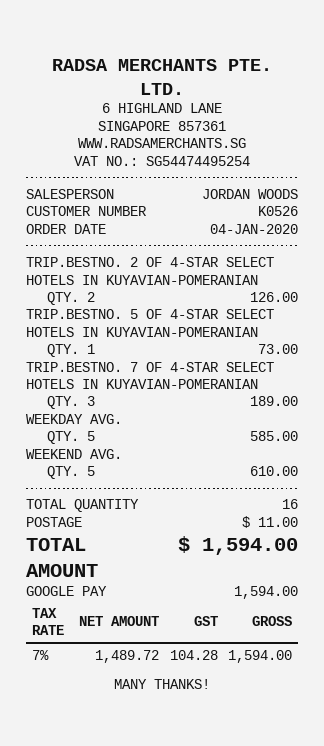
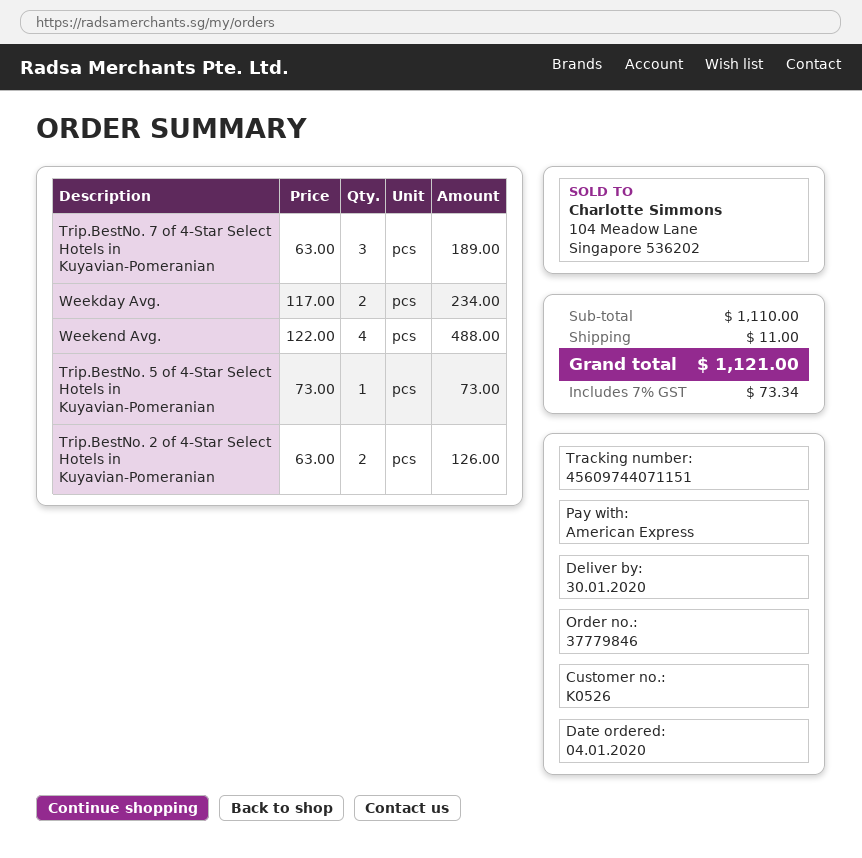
payment method: Google Pay -> American Express
WEEKDAY AVG.: 5 for 585.00 -> 2 for 234.00
WEEKEND AVG.: 5 for 610.00 -> 4 for 488.00
tax: 7% = 104.28 -> 7% = 73.34
total: 1594.00 -> 1121.00

